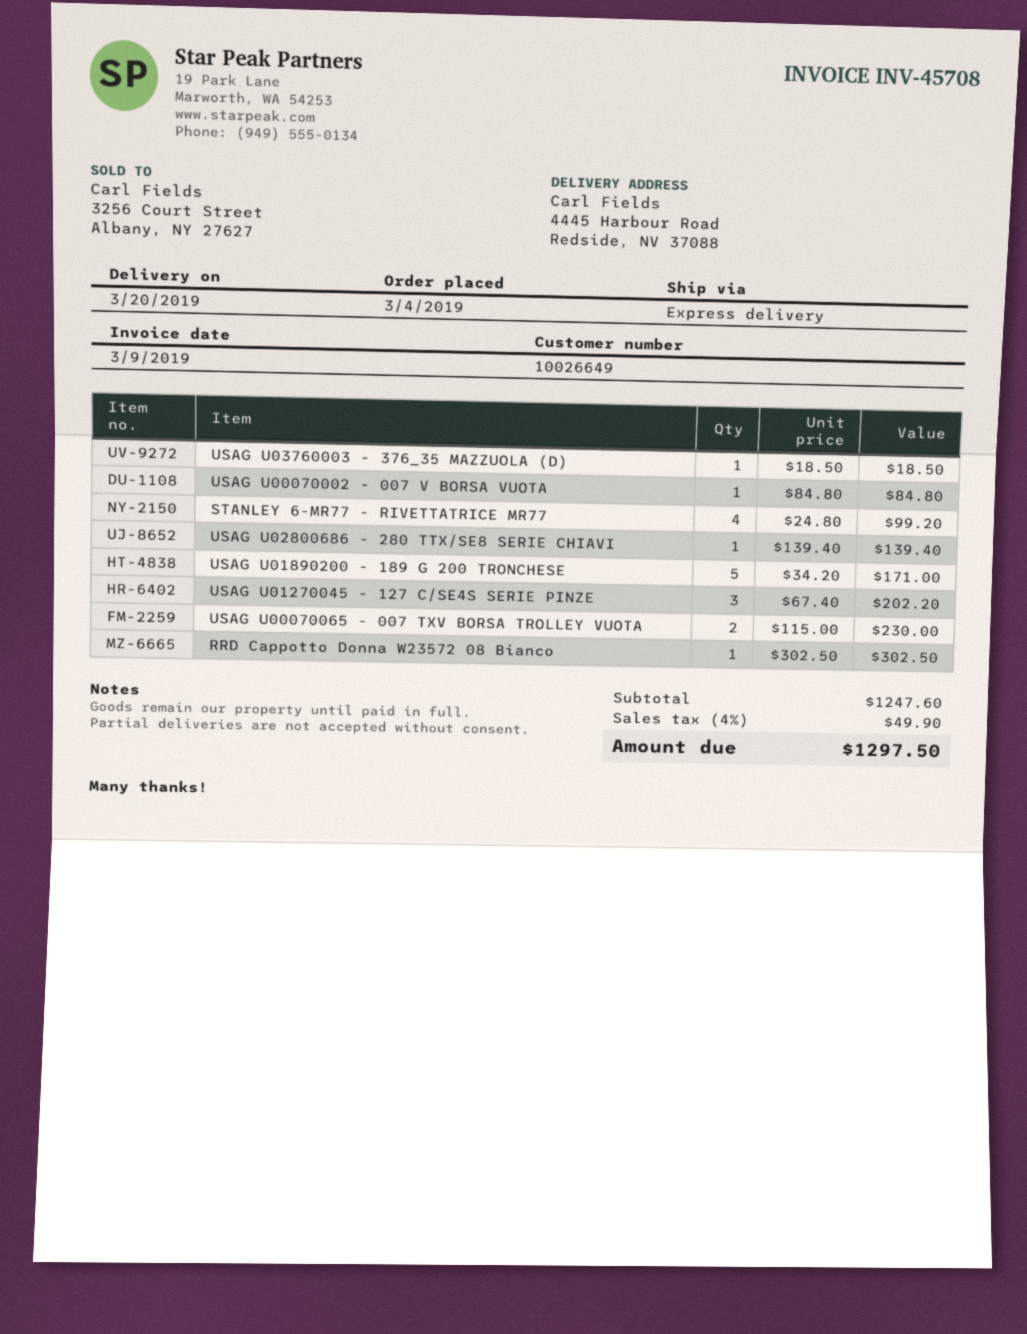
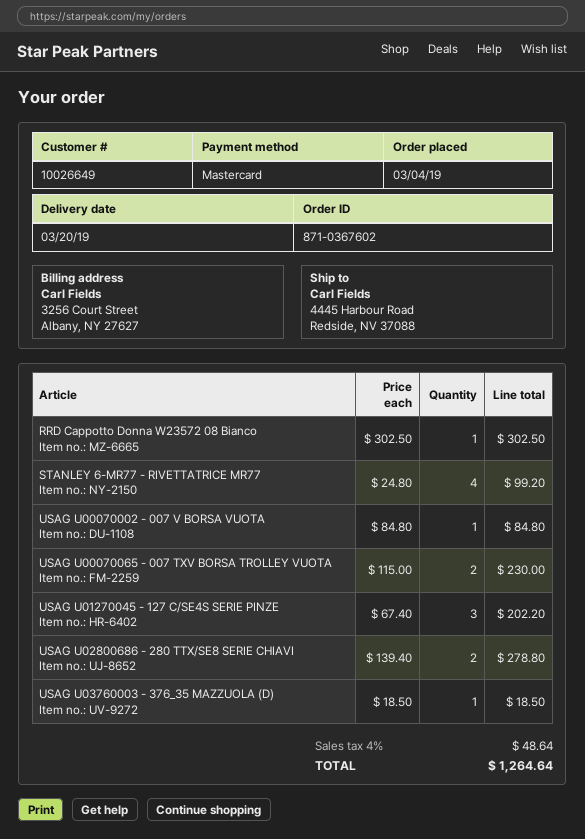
USAG U02800686 - 280 TTX/SE8 SERIE CHIAVI: 1 x 139.40 = 139.40 -> 2 x 139.40 = 278.80
USAG U01890200 - 189 G 200 TRONCHESE: 5 x 34.20 = 171.00 -> none
tax: 4% = 49.90 -> 4% = 48.64
total: 1297.50 -> 1264.64

